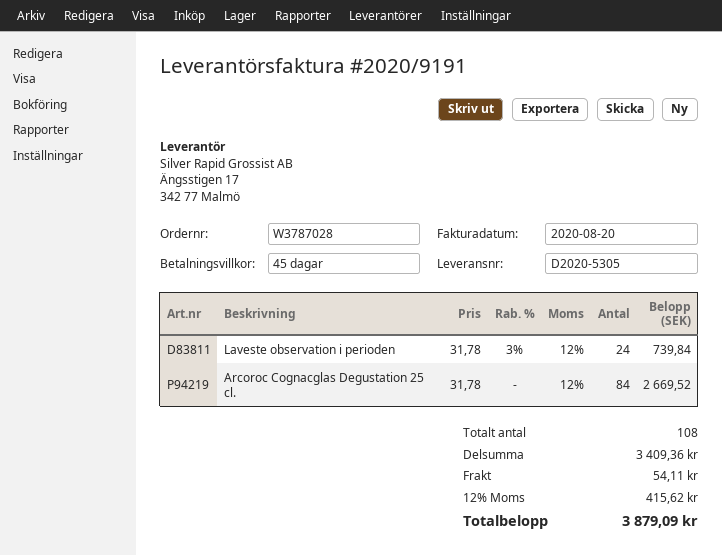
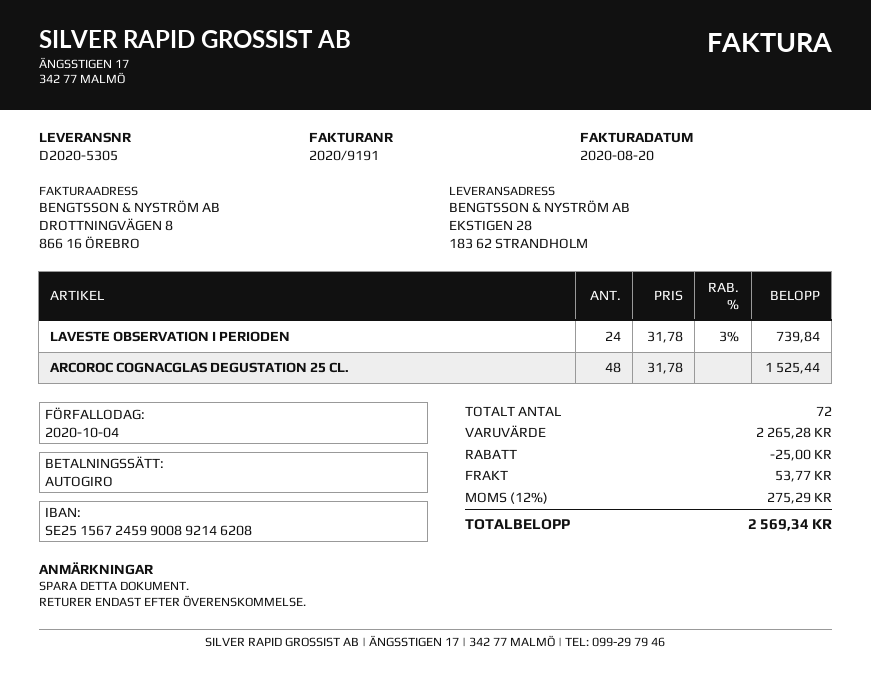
Arcoroc Cognacglas Degustation 25 cl.: 84 x 31.78 = 2669.52 -> 48 x 31.78 = 1525.44
total quantity: 108 -> 72
subtotal: 3409.36 -> 2265.28
discount: none -> 25.00
shipping: 54.11 -> 53.77
tax: 12% = 415.62 -> 12% = 275.29
total: 3879.09 -> 2569.34

